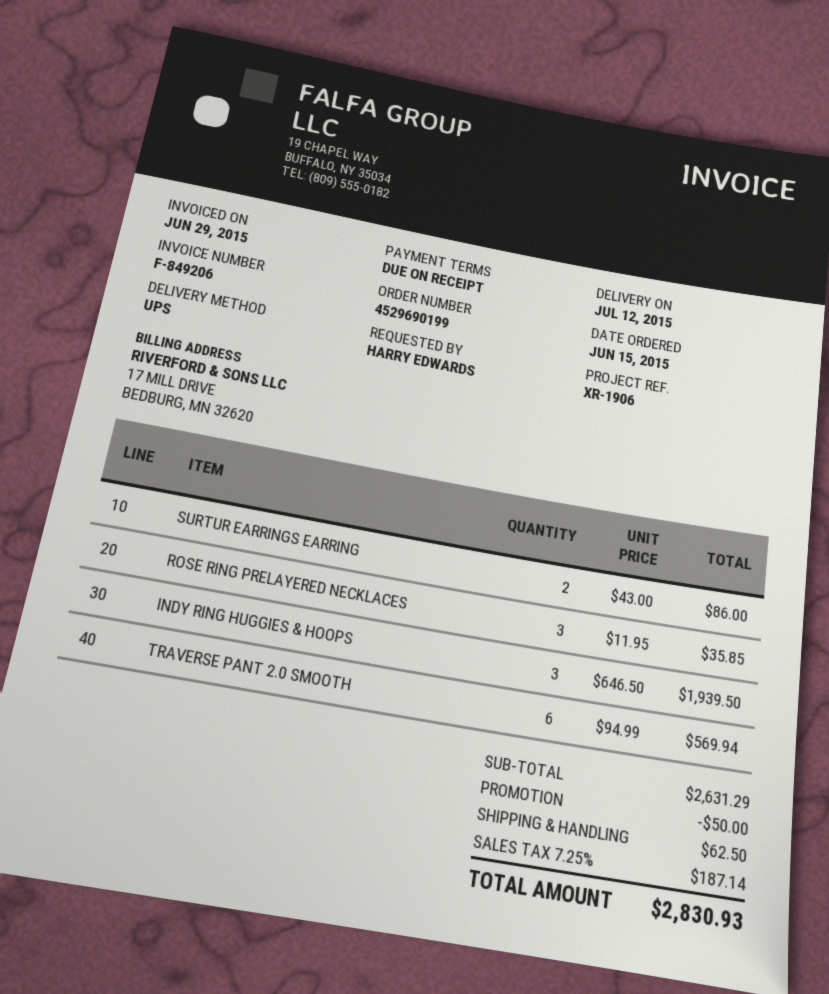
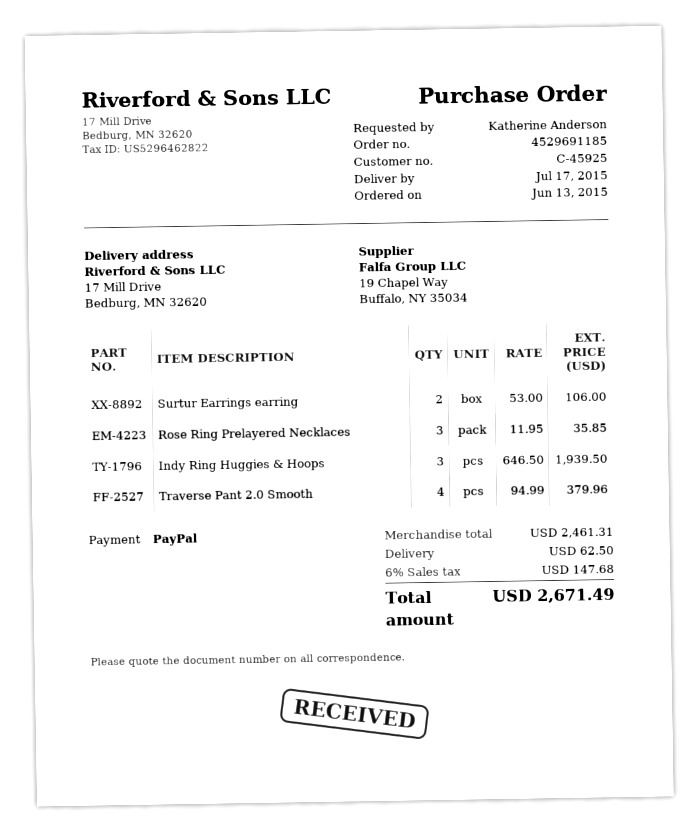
order number: 4529690199 -> 4529691185
order date: 2015-06-15 -> 2015-06-13
delivery date: 2015-07-12 -> 2015-07-17
ordered by: HARRY EDWARDS -> Katherine Anderson
SURTUR EARRINGS EARRING: 2 x 43.00 = 86.00 -> 2 x 53.00 = 106.00
TRAVERSE PANT 2.0 SMOOTH: 6 x 94.99 = 569.94 -> 4 x 94.99 = 379.96
subtotal: 2631.29 -> 2461.31
discount: 50.00 -> none
tax: 7.25% = 187.14 -> 6% = 147.68
total: 2830.93 -> 2671.49

